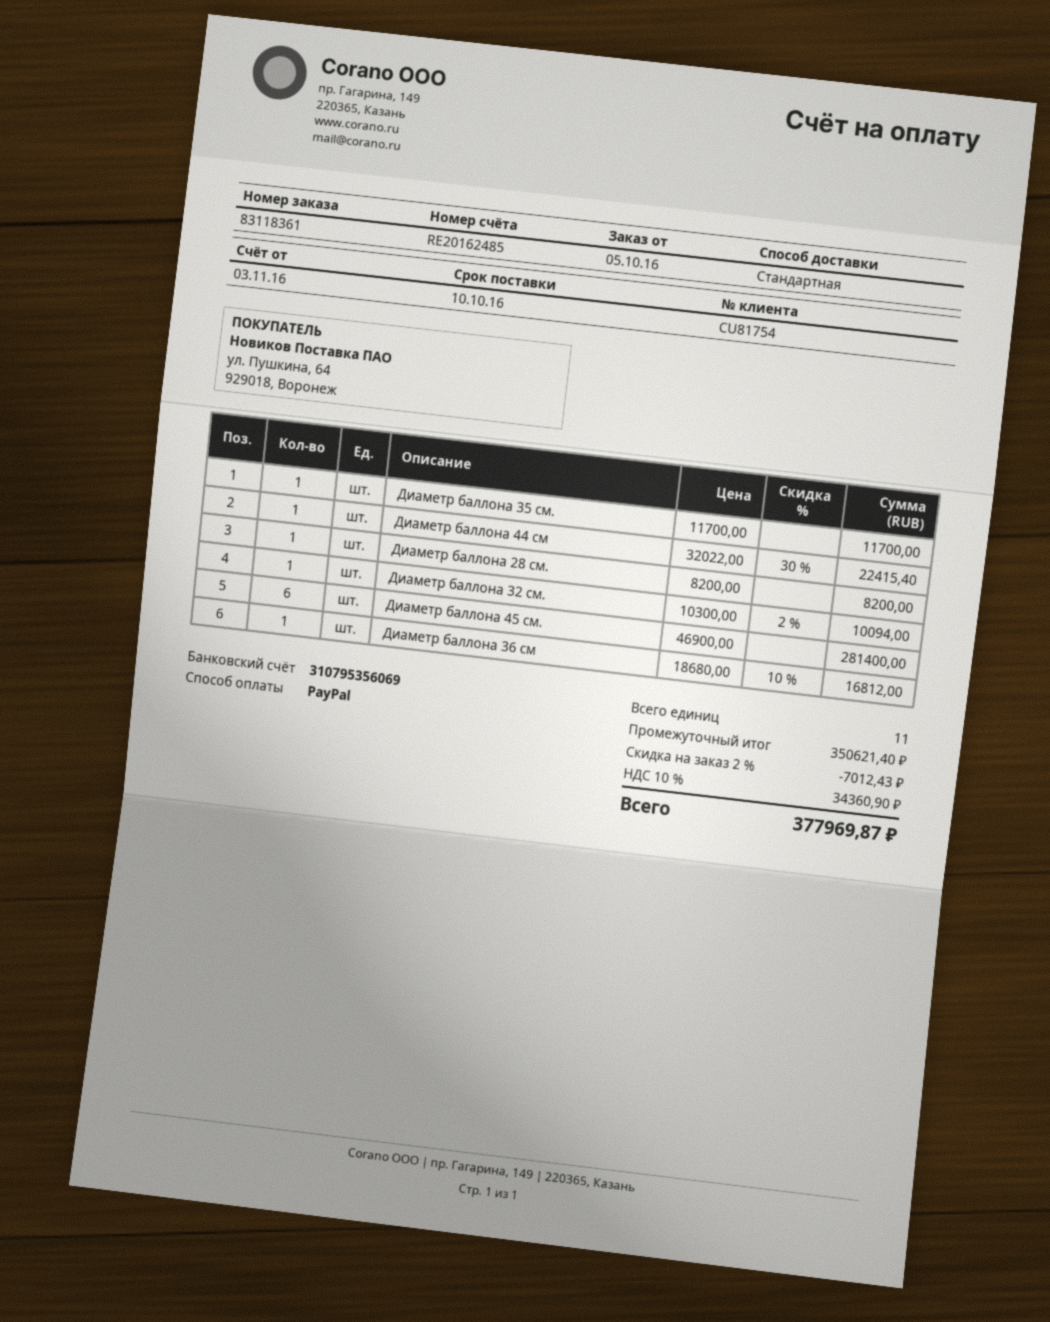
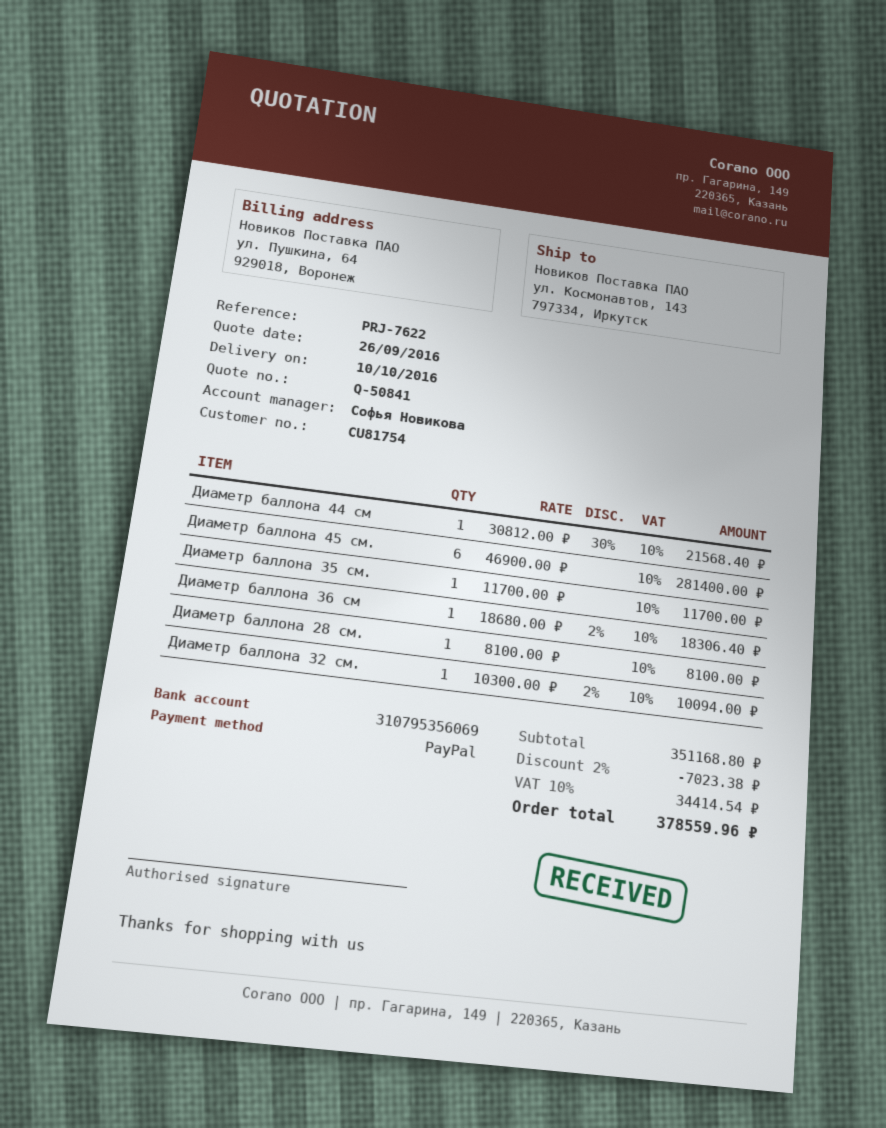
Диаметр баллона 44 см: 1 x 32022.00 - 30% = 22415.40 -> 1 x 30812.00 - 30% = 21568.40
Диаметр баллона 28 см.: 1 x 8200.00 = 8200.00 -> 1 x 8100.00 = 8100.00
Диаметр баллона 36 см: 1 x 18680.00 - 10% = 16812.00 -> 1 x 18680.00 - 2% = 18306.40
subtotal: 350621.40 -> 351168.80
discount: 2% = 7012.43 -> 2% = 7023.38
tax: 10% = 34360.90 -> 10% = 34414.54
total: 377969.87 -> 378559.96

